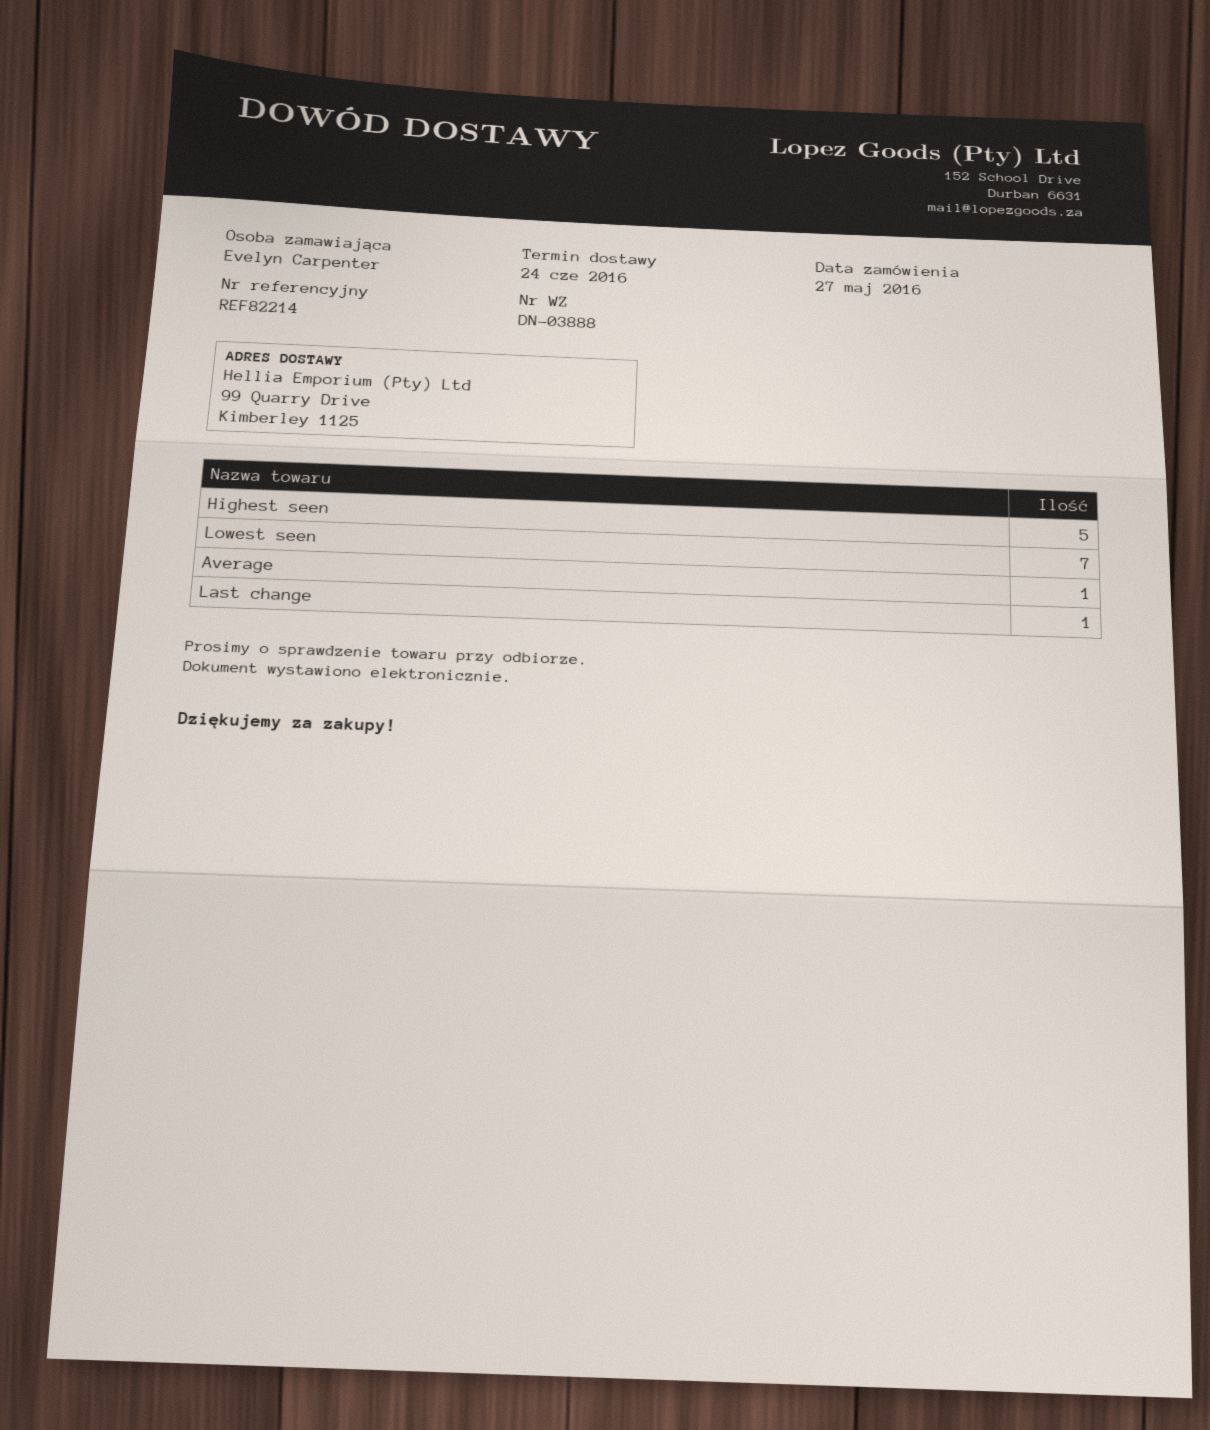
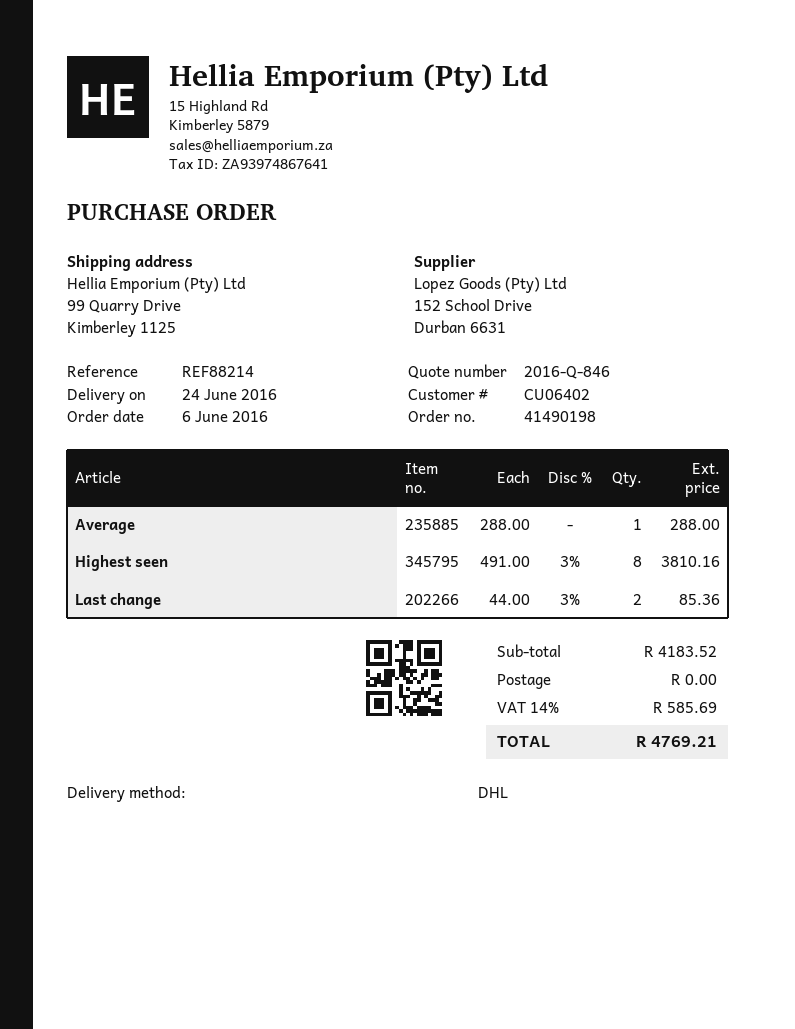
order date: 2016-05-27 -> 2016-06-06
reference: REF82214 -> REF88214
Highest seen: 5 -> 8
Lowest seen: 7 -> none
Last change: 1 -> 2

